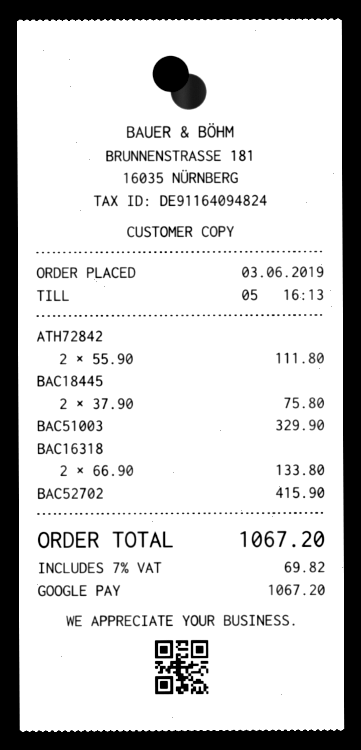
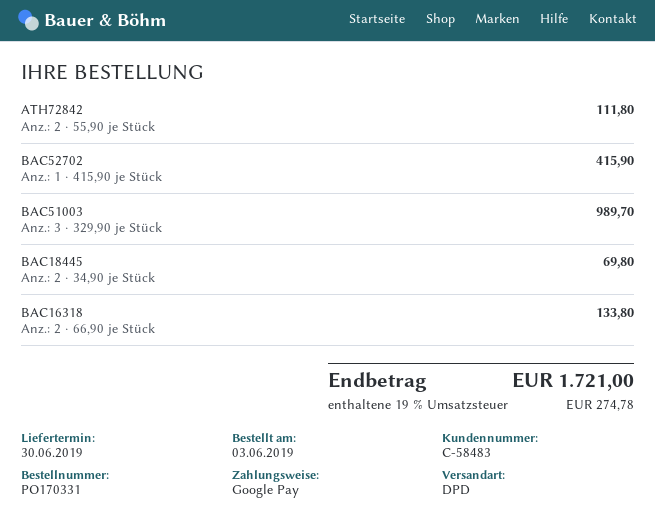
BAC18445: 2 x 37.90 = 75.80 -> 2 x 34.90 = 69.80
BAC51003: 1 x 329.90 = 329.90 -> 3 x 329.90 = 989.70
tax: 7% = 69.82 -> 19% = 274.78
total: 1067.20 -> 1721.00

